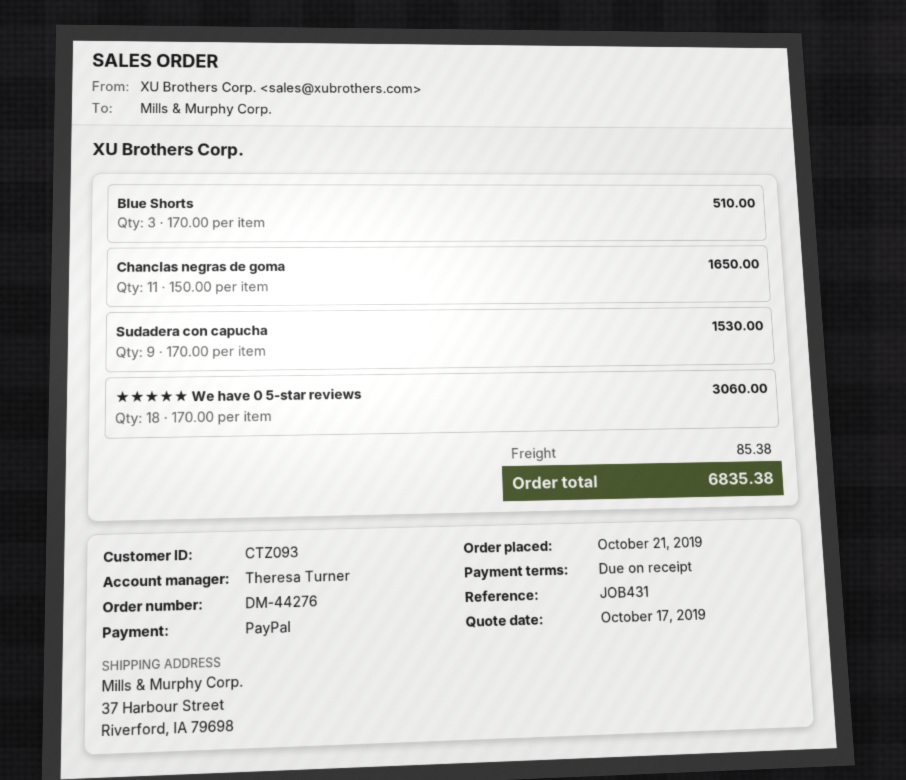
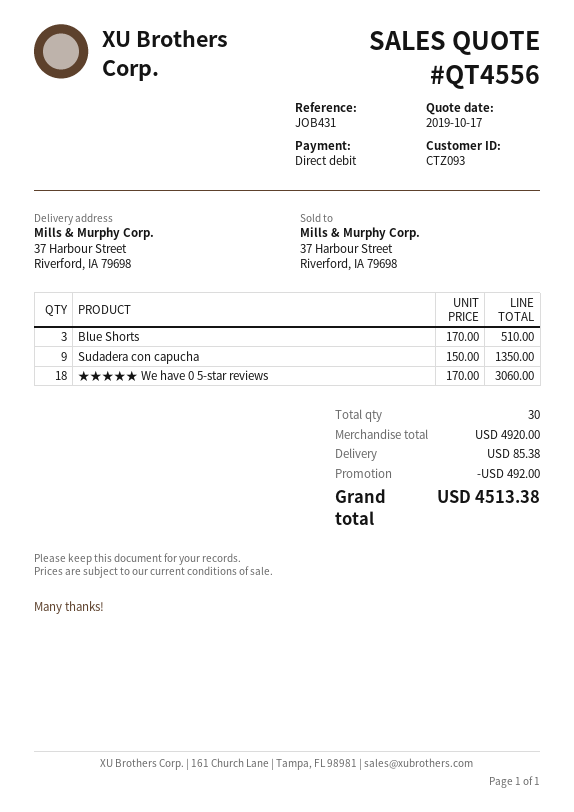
payment method: PayPal -> direct debit
Chanclas negras de goma: 11 x 150.00 = 1650.00 -> none
Sudadera con capucha: 9 x 170.00 = 1530.00 -> 9 x 150.00 = 1350.00
discount: none -> 492.00
total: 6835.38 -> 4513.38

